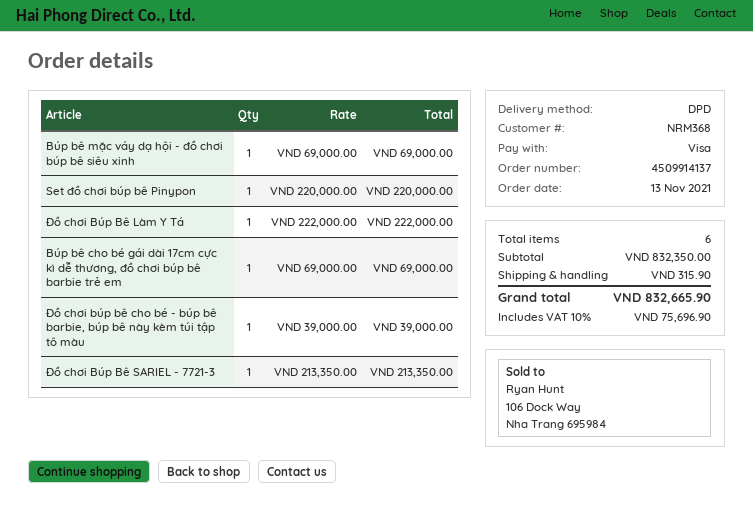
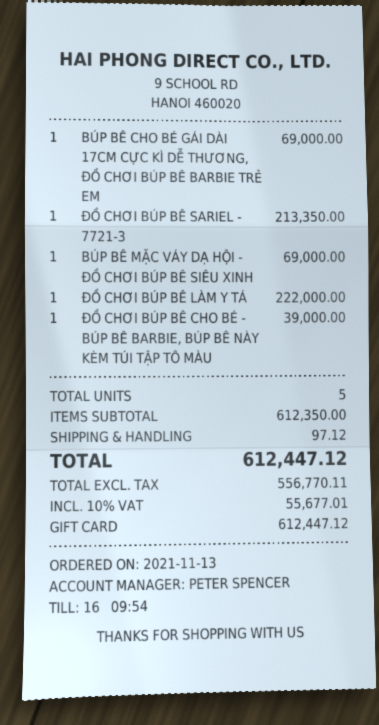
payment method: Visa -> gift card
Set đồ chơi búp bê Pinypon: 1 x 220000.00 = 220000.00 -> none
total quantity: 6 -> 5
subtotal: 832350.00 -> 612350.00
shipping: 315.90 -> 97.12
tax: 10% = 75696.90 -> 10% = 55677.01
total: 832665.90 -> 612447.12

